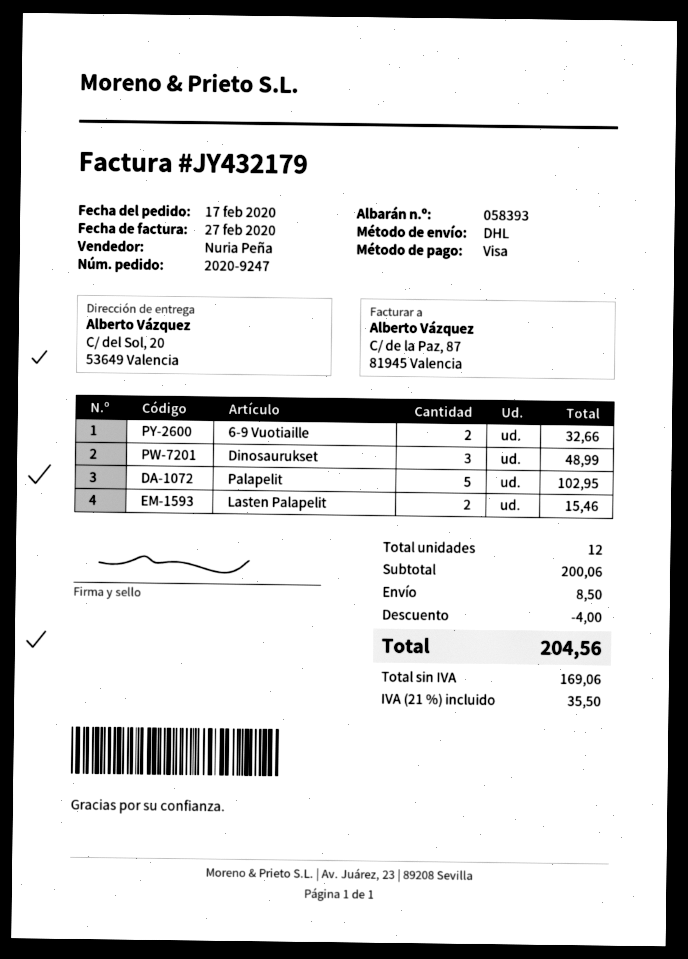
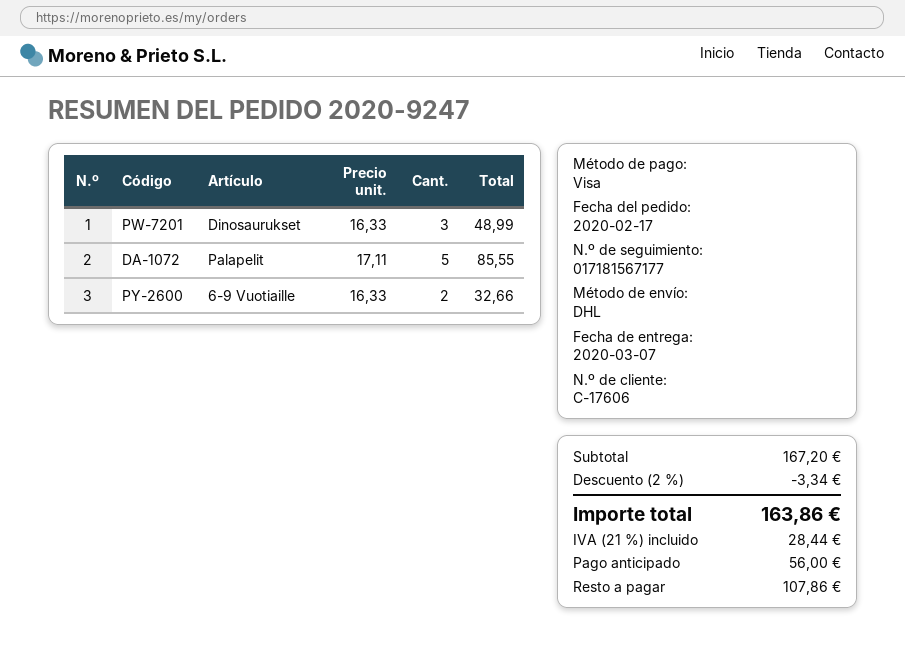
Palapelit: 5 for 102.95 -> 5 for 85.55
Lasten Palapelit: 2 for 15.46 -> none
subtotal: 200.06 -> 167.20
discount: 4.00 -> 3.34
shipping: 8.50 -> none
tax: 21% = 35.50 -> 21% = 28.44
total: 204.56 -> 163.86

